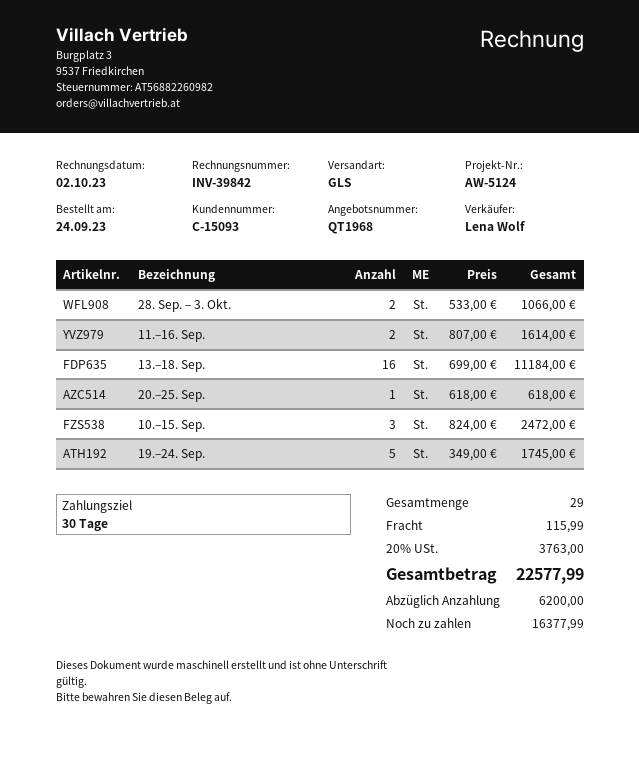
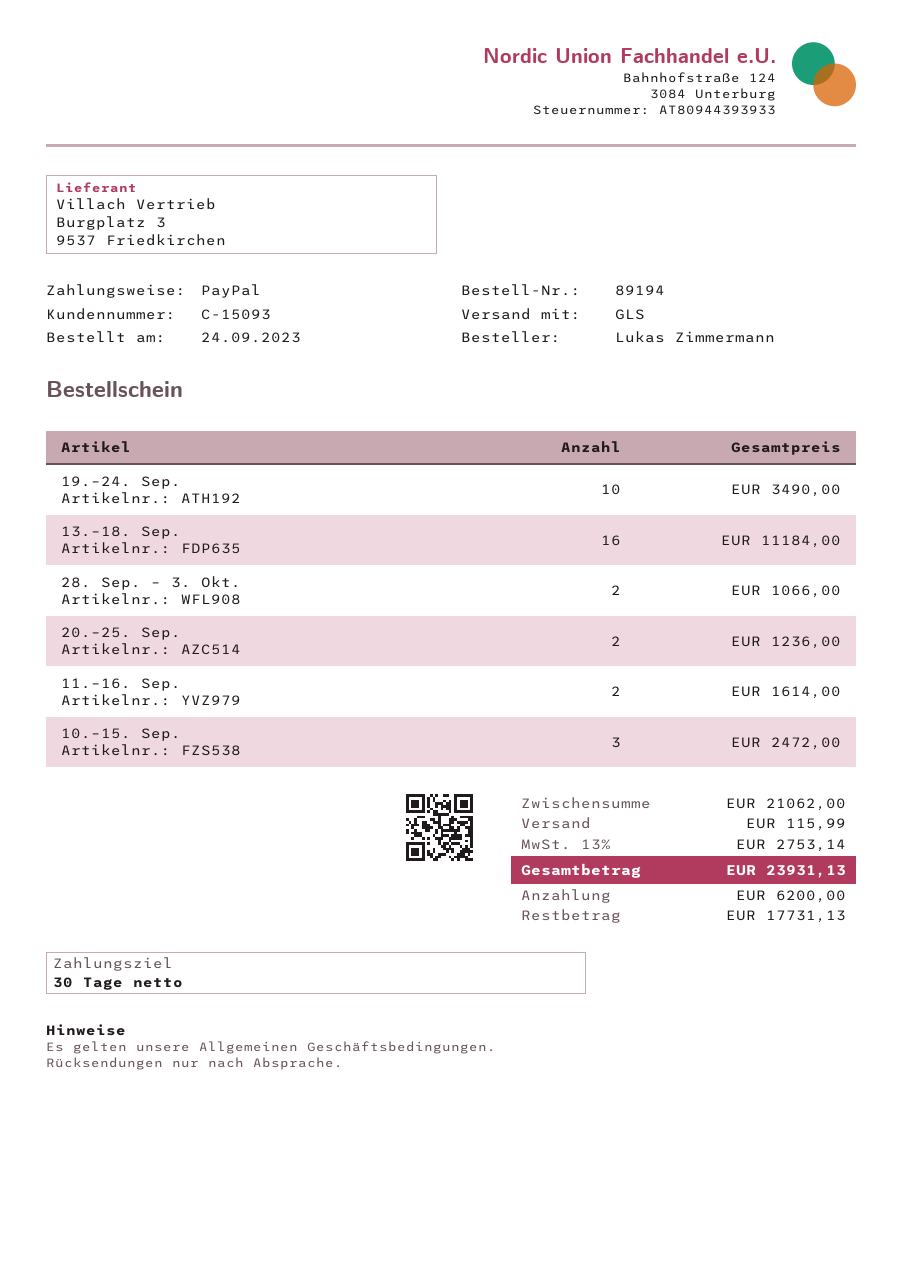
20.–25. Sep.: 1 for 618.00 -> 2 for 1236.00
19.–24. Sep.: 5 for 1745.00 -> 10 for 3490.00
tax: 20% = 3763.00 -> 13% = 2753.14
total: 22577.99 -> 23931.13
balance: 16377.99 -> 17731.13

